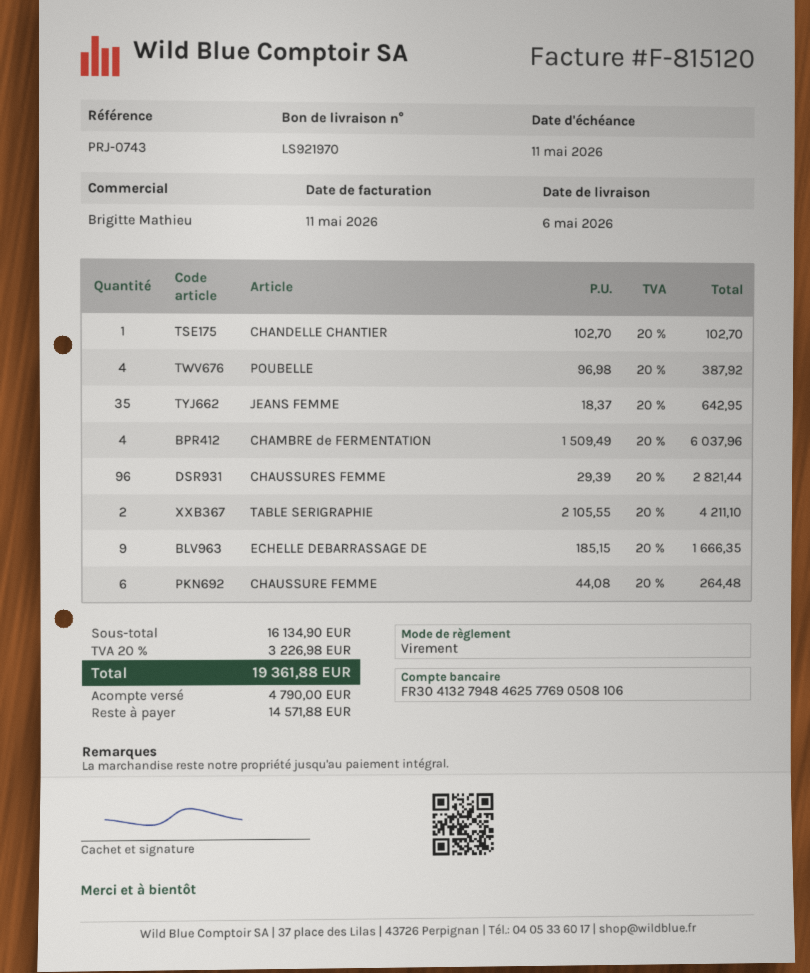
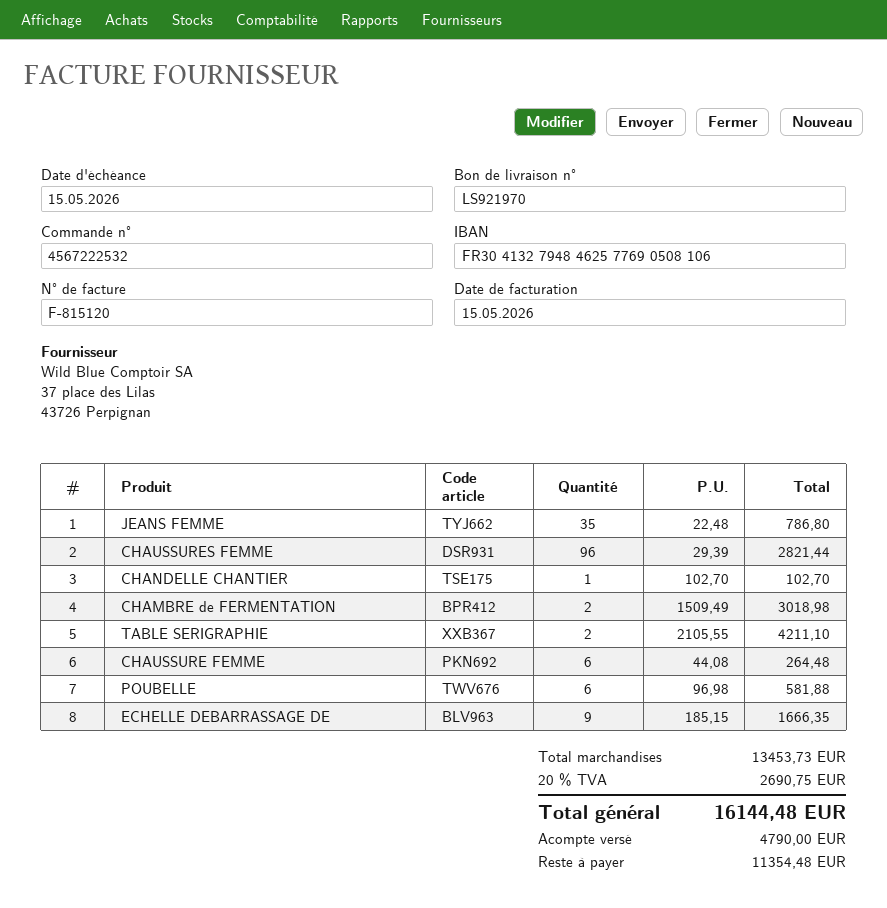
invoice date: 2026-05-11 -> 2026-05-15
due date: 2026-05-11 -> 2026-05-15
POUBELLE: 4 x 96.98 = 387.92 -> 6 x 96.98 = 581.88
JEANS FEMME: 35 x 18.37 = 642.95 -> 35 x 22.48 = 786.80
CHAMBRE de FERMENTATION: 4 x 1509.49 = 6037.96 -> 2 x 1509.49 = 3018.98
subtotal: 16134.90 -> 13453.73
tax: 20% = 3226.98 -> 20% = 2690.75
total: 19361.88 -> 16144.48
balance: 14571.88 -> 11354.48

